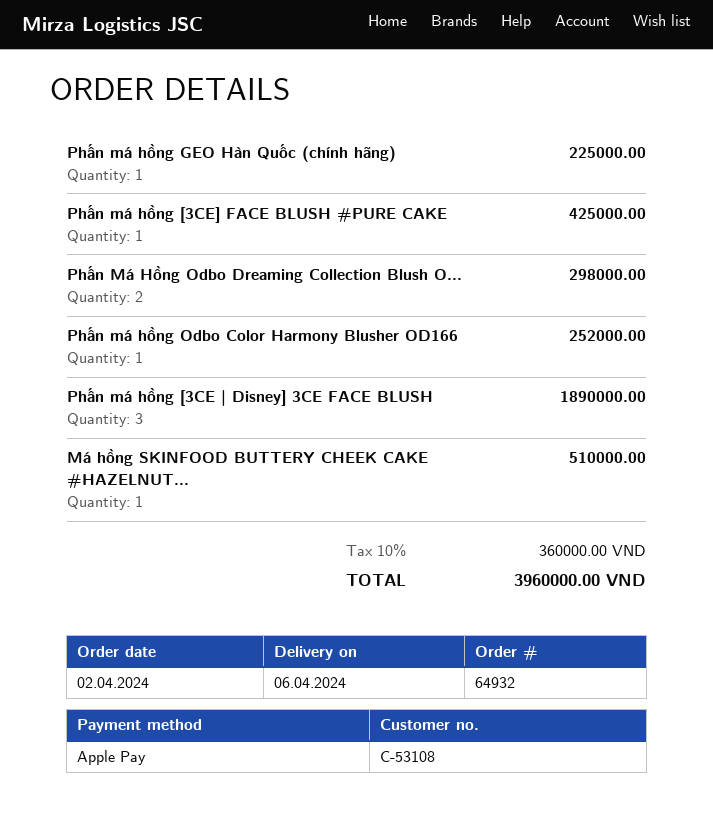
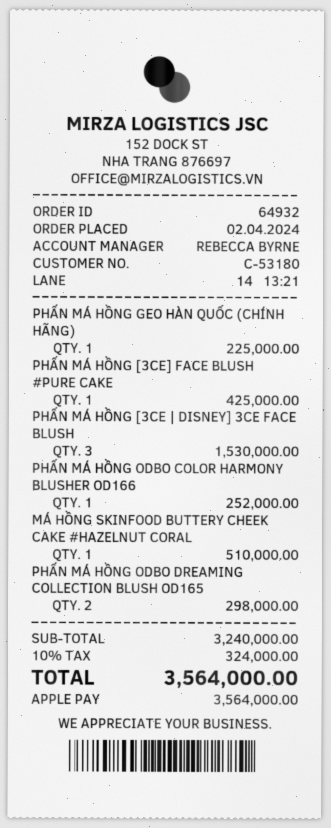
customer number: C-53108 -> C-53180
Phấn má hồng [3CE | Disney] 3CE FACE BLUSH: 3 for 1890000.00 -> 3 for 1530000.00
tax: 10% = 360000.00 -> 10% = 324000.00
total: 3960000.00 -> 3564000.00

